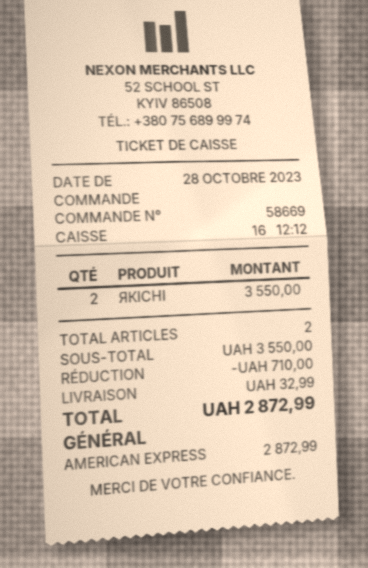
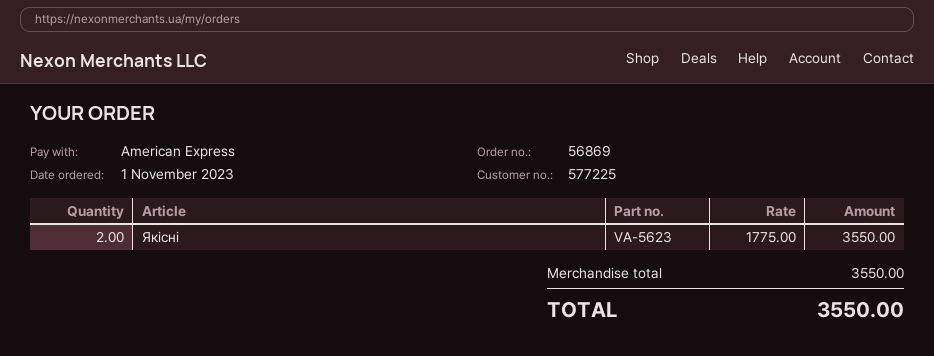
order number: 58669 -> 56869
order date: 2023-10-28 -> 2023-11-01
discount: 710.00 -> none
shipping: 32.99 -> none
total: 2872.99 -> 3550.00

